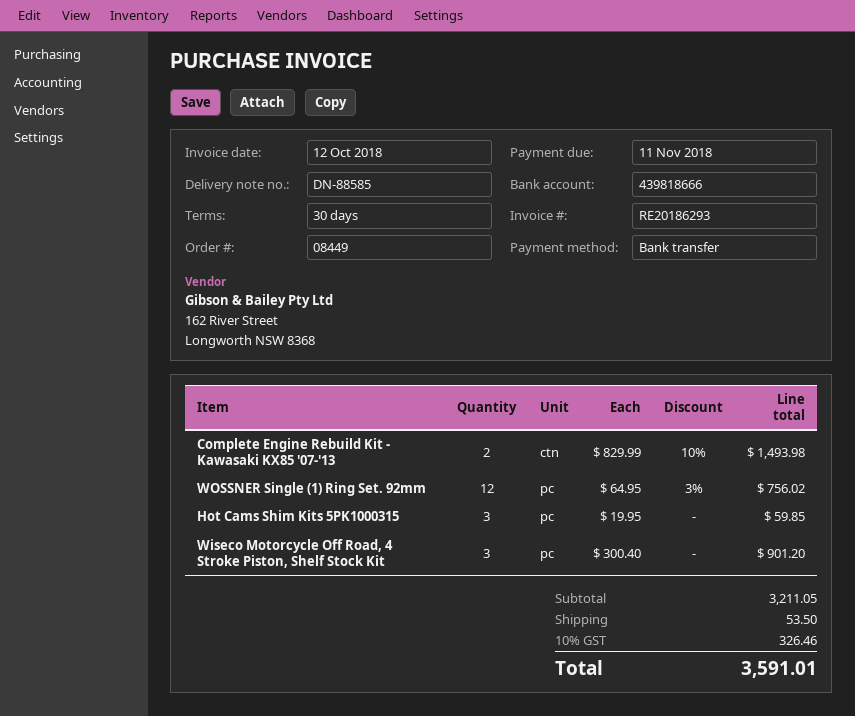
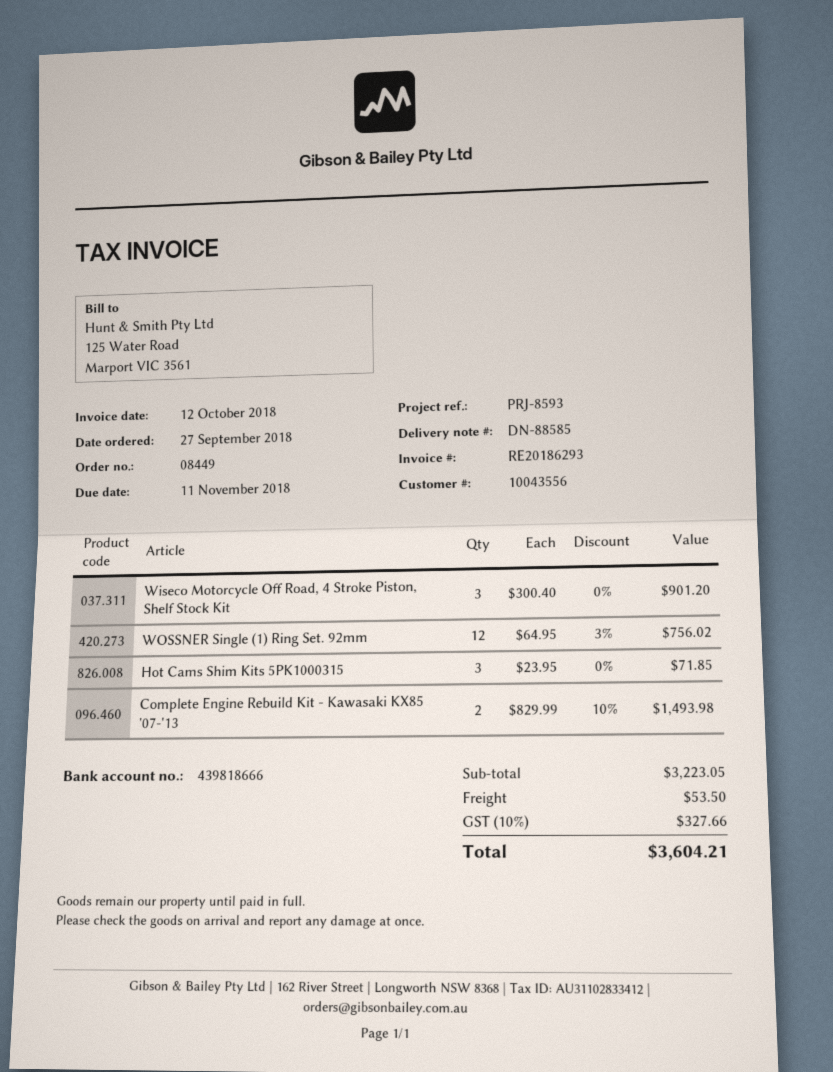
Hot Cams Shim Kits 5PK1000315: 3 x 19.95 = 59.85 -> 3 x 23.95 = 71.85
subtotal: 3211.05 -> 3223.05
tax: 10% = 326.46 -> 10% = 327.66
total: 3591.01 -> 3604.21

